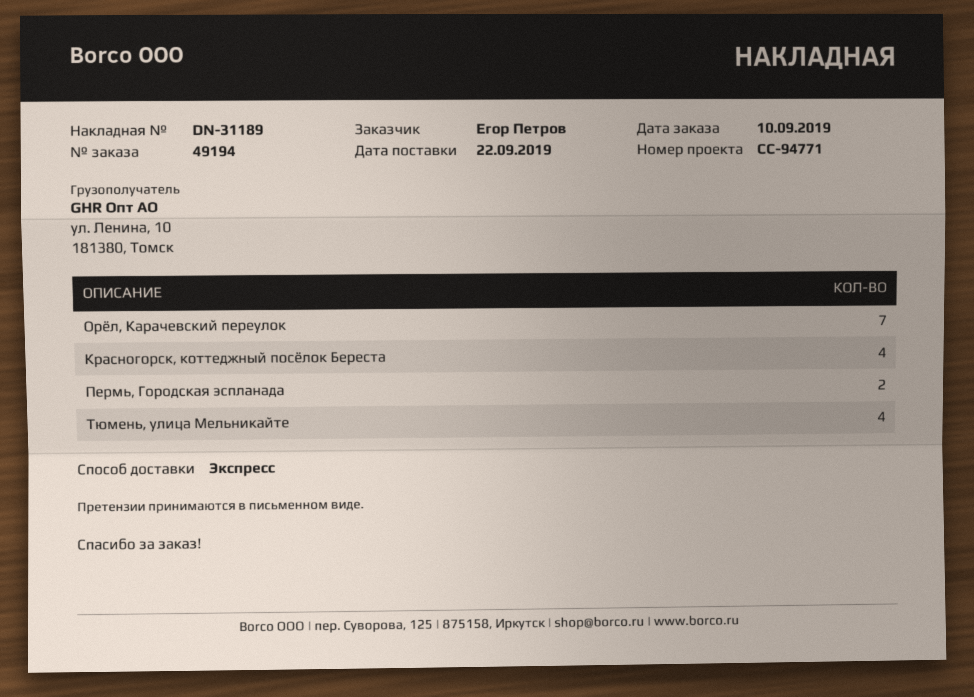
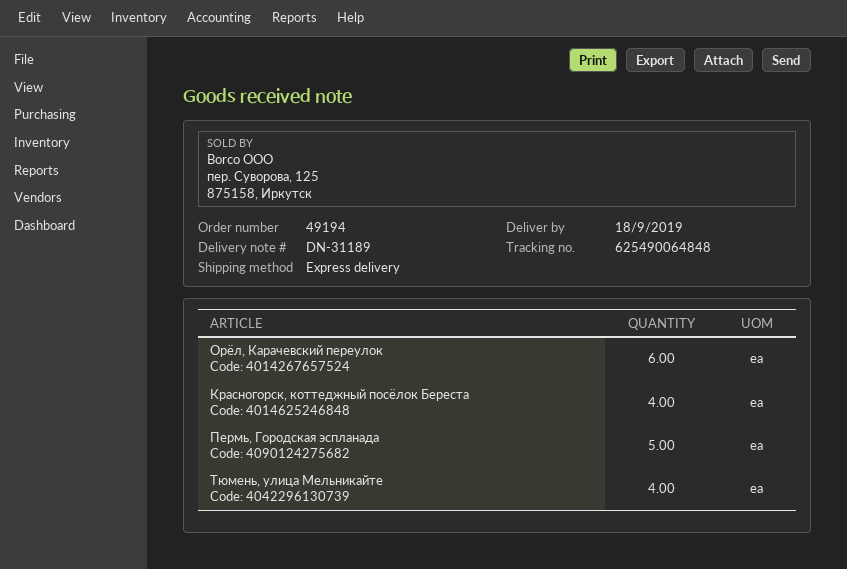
delivery date: 2019-09-22 -> 2019-09-18
Орёл, Карачевский переулок: 7 -> 6
Пермь, Городская эспланада: 2 -> 5

